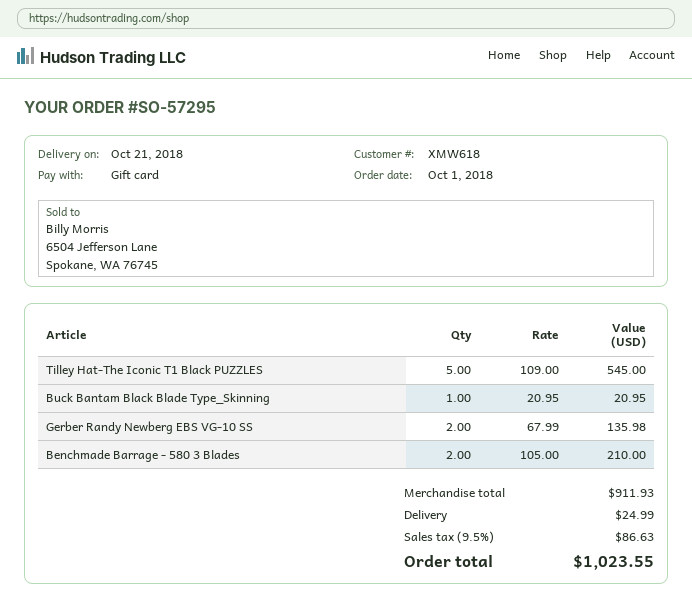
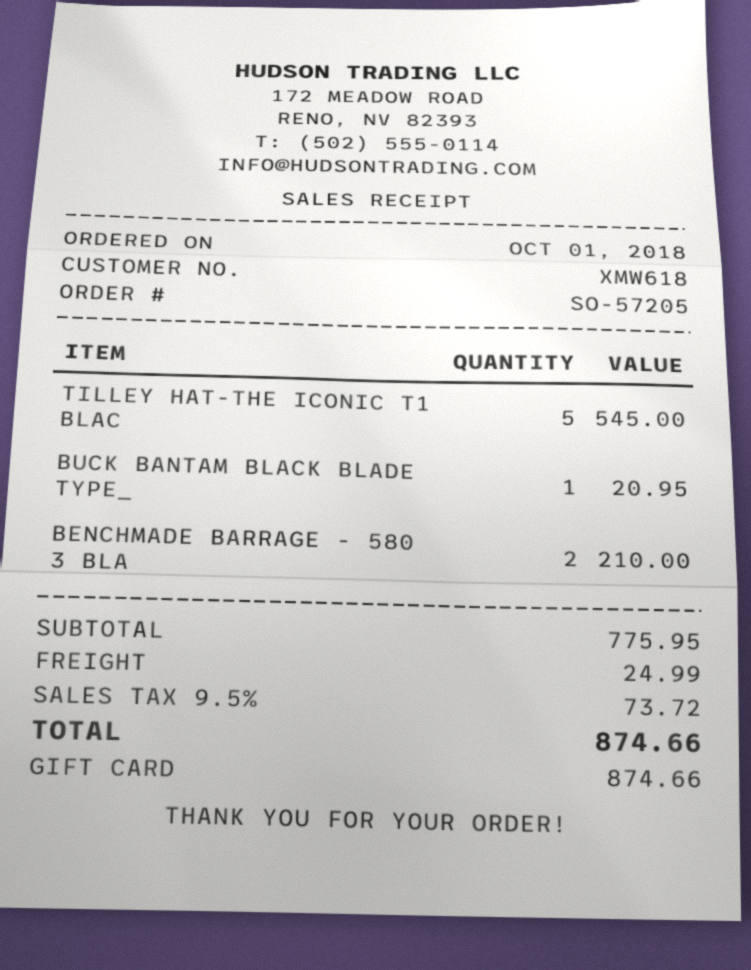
order number: SO-57295 -> SO-57205
Gerber Randy Newberg EBS VG-10 SS: 2 for 135.98 -> none
subtotal: 911.93 -> 775.95
tax: 9.5% = 86.63 -> 9.5% = 73.72
total: 1023.55 -> 874.66

